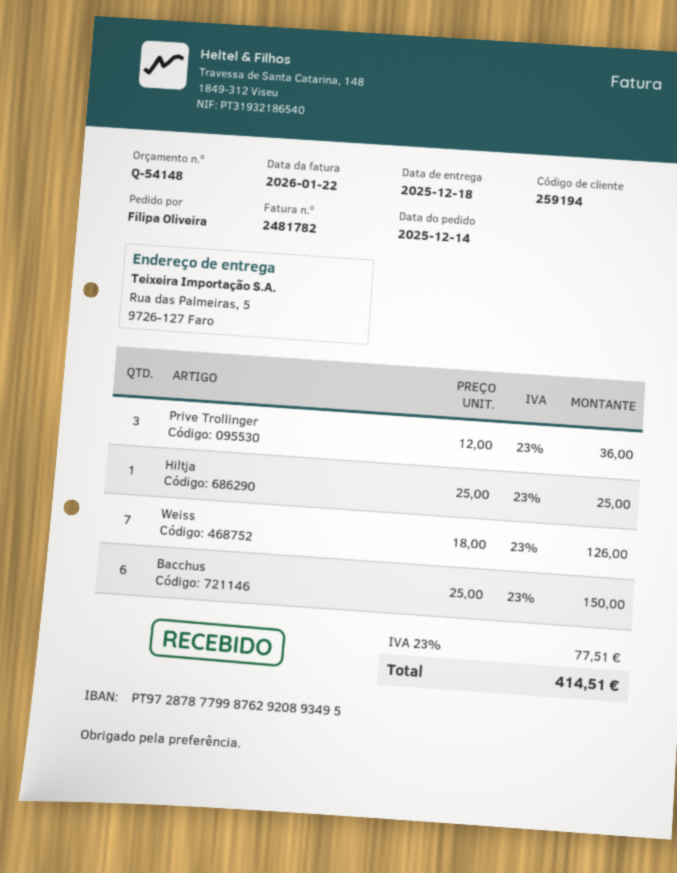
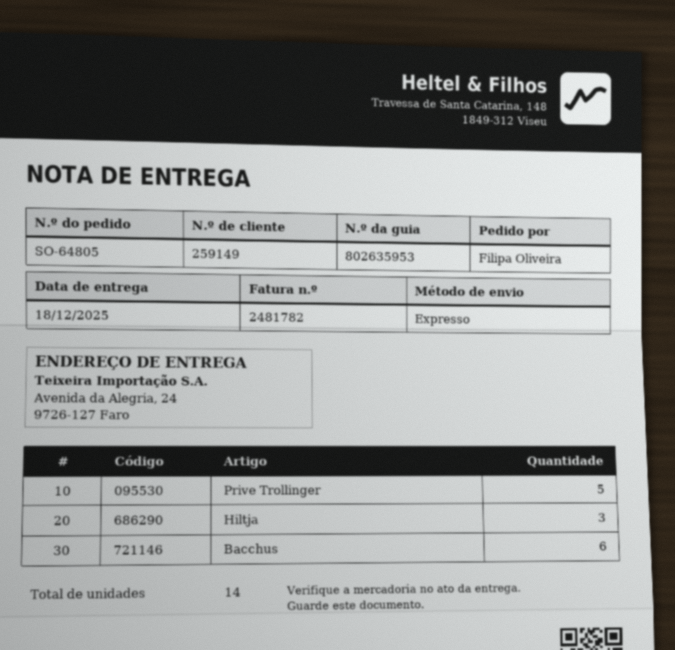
customer number: 259194 -> 259149
ship to: Rua das Palmeiras, 5, 9726-127 Faro -> Avenida da Alegria, 24, 9726-127 Faro
Prive Trollinger: 3 -> 5
Hiltja: 1 -> 3
Weiss: 7 -> none

